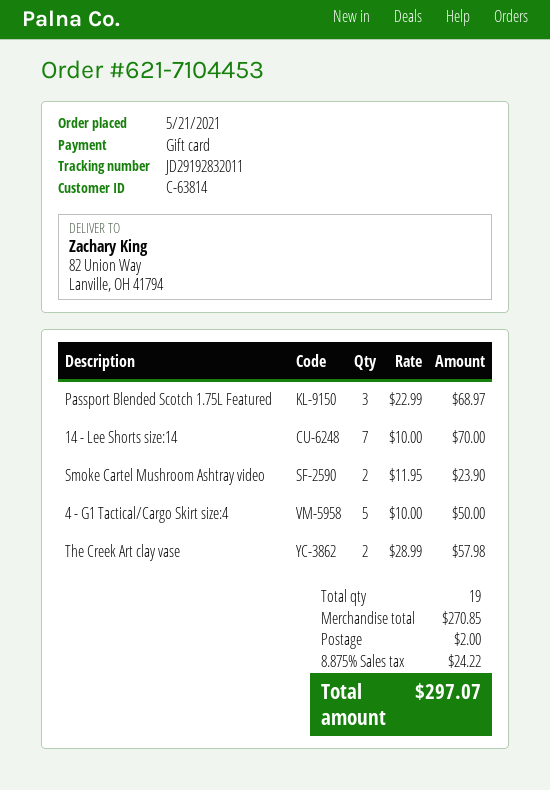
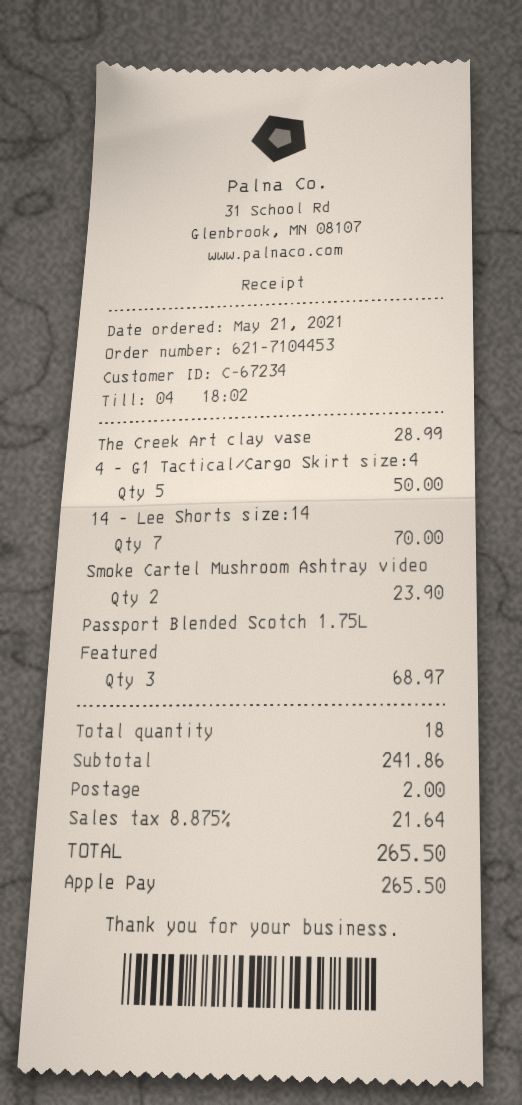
customer number: C-63814 -> C-67234
payment method: gift card -> Apple Pay
The Creek Art clay vase: 2 for 57.98 -> 1 for 28.99
total quantity: 19 -> 18
subtotal: 270.85 -> 241.86
tax: 8.875% = 24.22 -> 8.875% = 21.64
total: 297.07 -> 265.50

